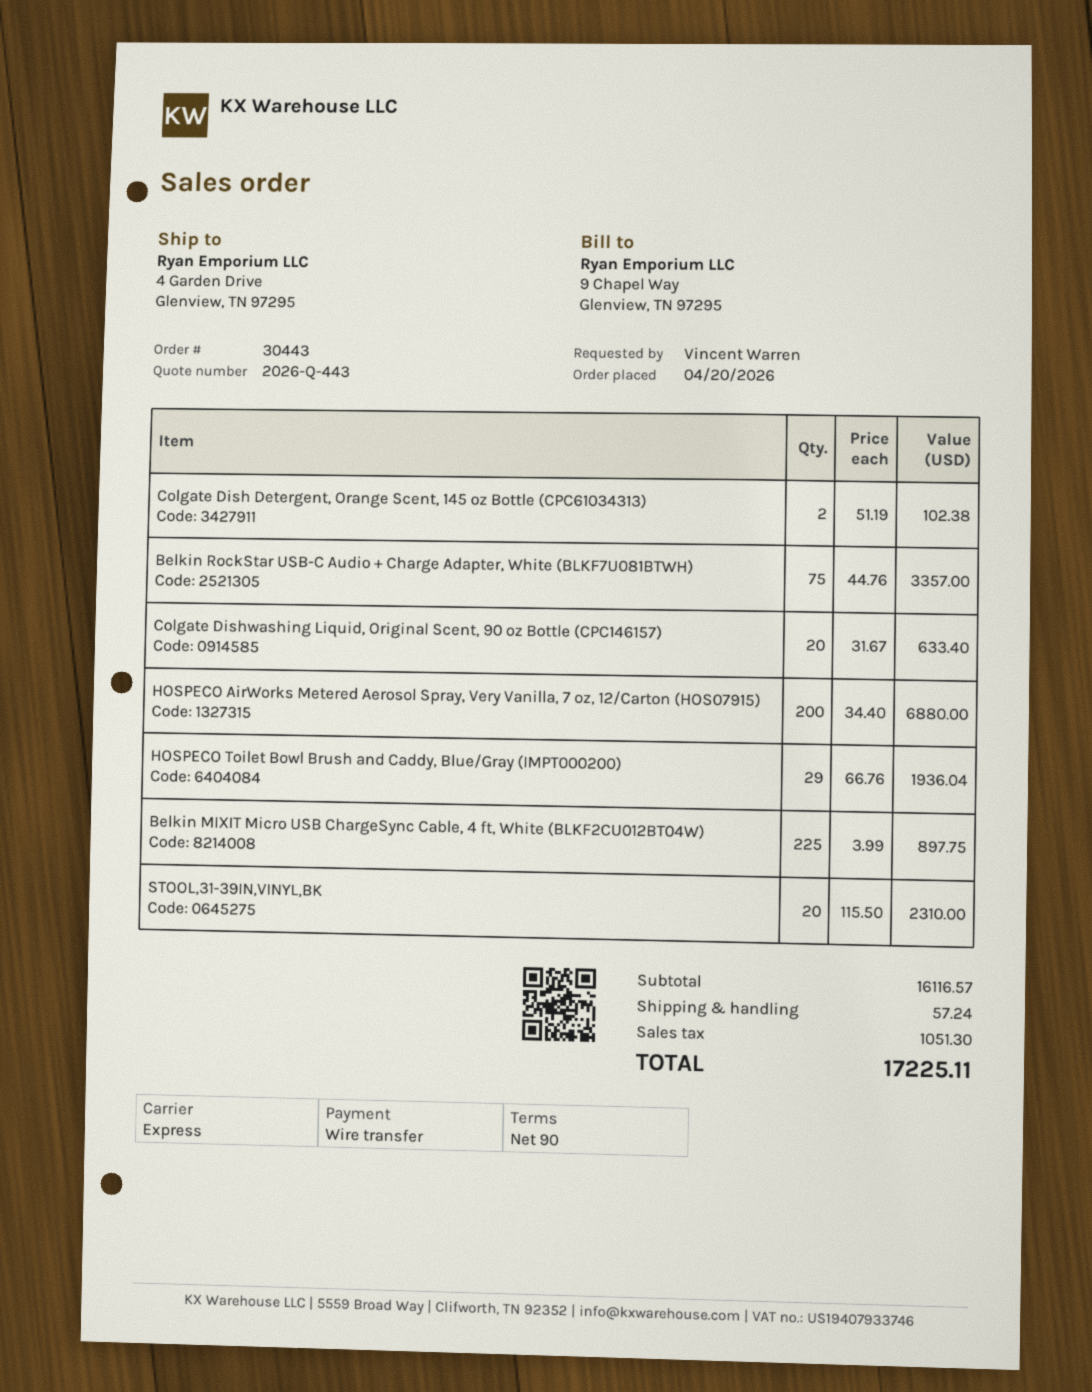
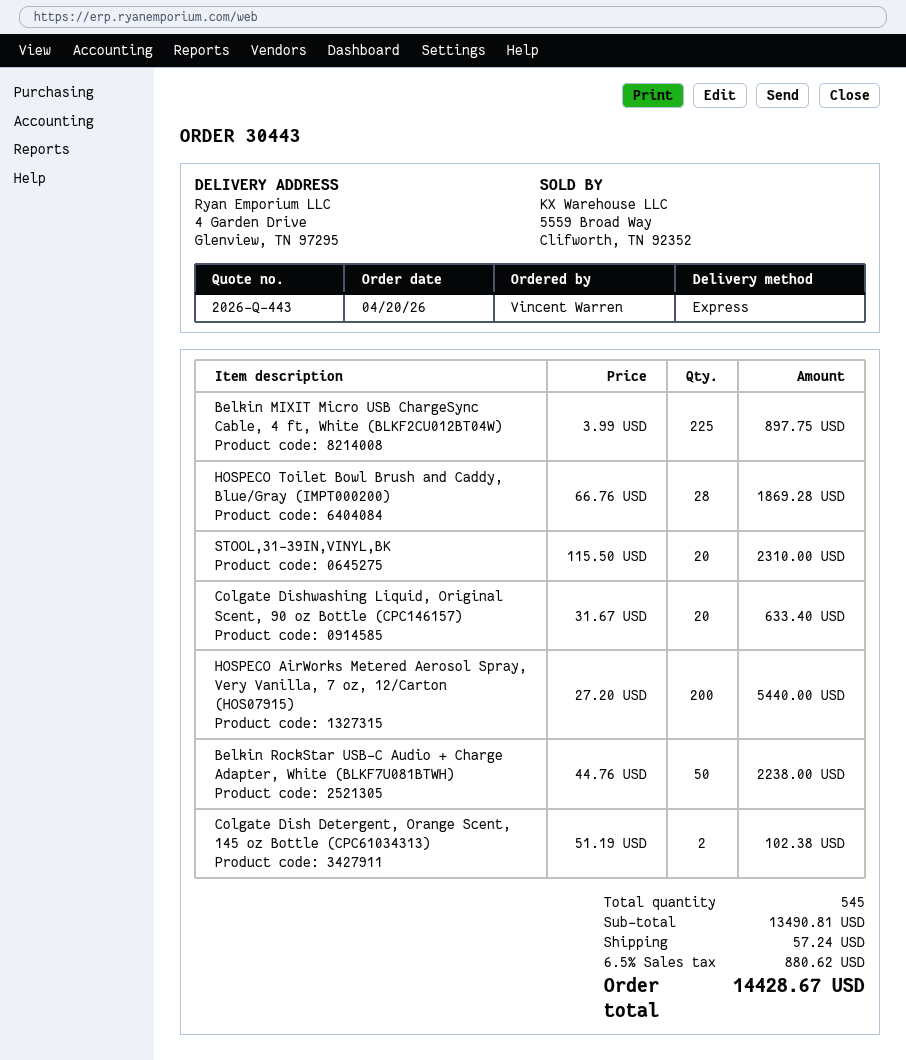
Belkin RockStar USB-C Audio + Charge Adapter, White (BLKF7U081BTWH): 75 x 44.76 = 3357.00 -> 50 x 44.76 = 2238.00
HOSPECO AirWorks Metered Aerosol Spray, Very Vanilla, 7 oz, 12/Carton (HOS07915): 200 x 34.40 = 6880.00 -> 200 x 27.20 = 5440.00
HOSPECO Toilet Bowl Brush and Caddy, Blue/Gray (IMPT000200): 29 x 66.76 = 1936.04 -> 28 x 66.76 = 1869.28
subtotal: 16116.57 -> 13490.81
tax: 1051.30 -> 880.62
total: 17225.11 -> 14428.67

